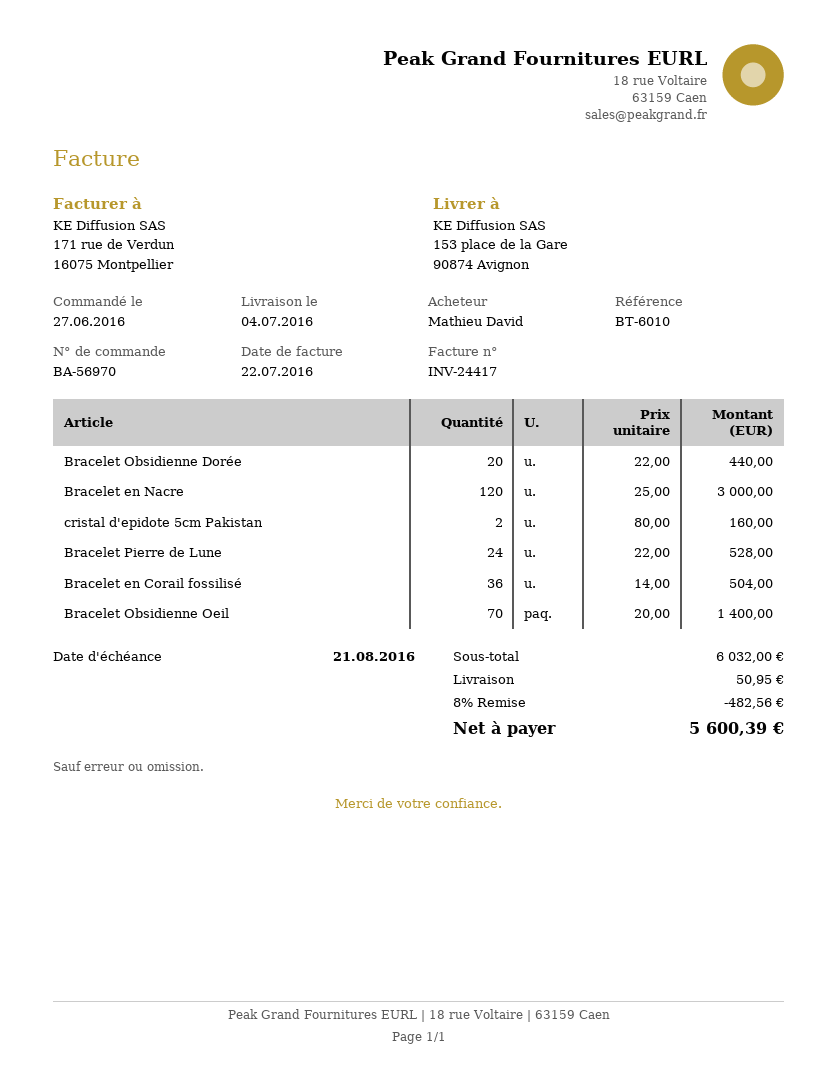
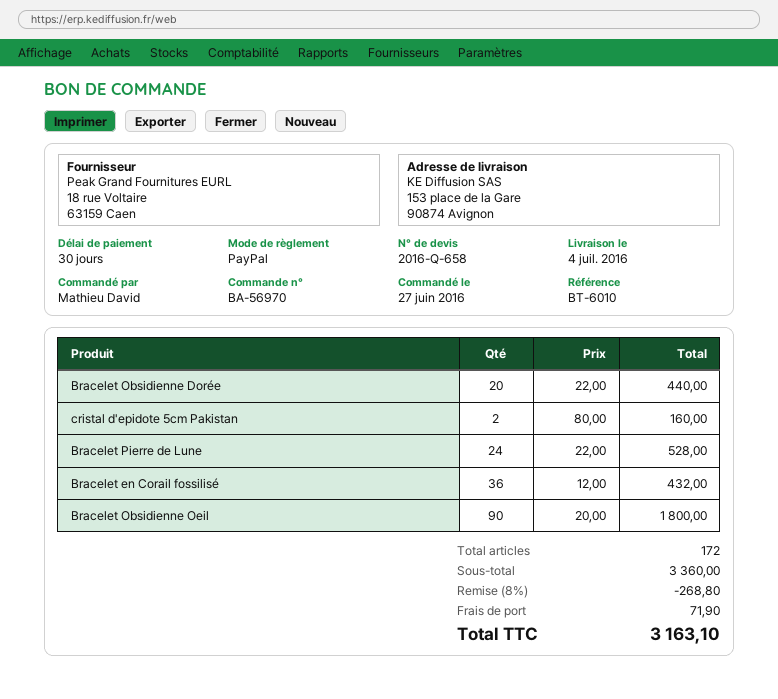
Bracelet en Nacre: 120 x 25.00 = 3000.00 -> none
Bracelet en Corail fossilisé: 36 x 14.00 = 504.00 -> 36 x 12.00 = 432.00
Bracelet Obsidienne Oeil: 70 x 20.00 = 1400.00 -> 90 x 20.00 = 1800.00
subtotal: 6032.00 -> 3360.00
discount: 8% = 482.56 -> 8% = 268.80
shipping: 50.95 -> 71.90
total: 5600.39 -> 3163.10

